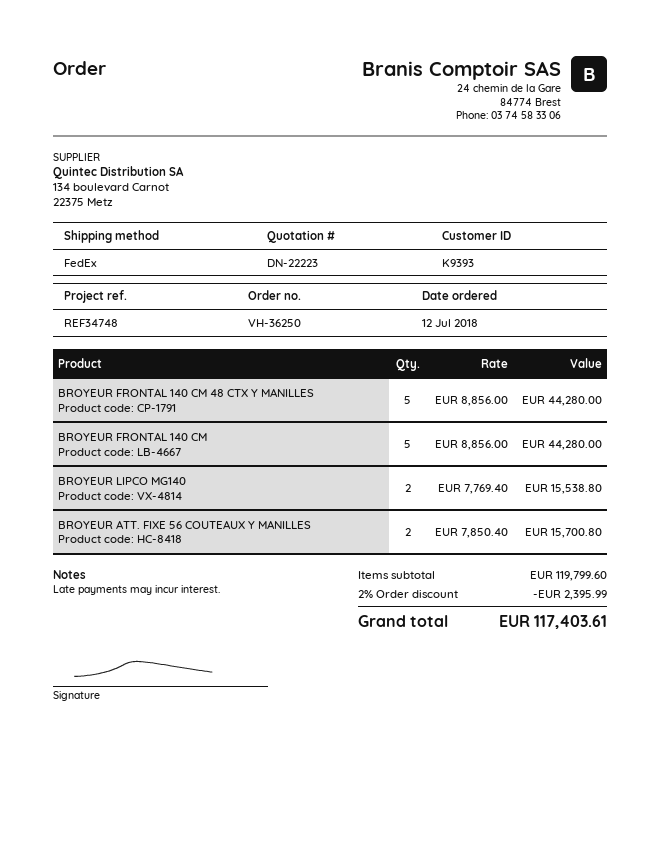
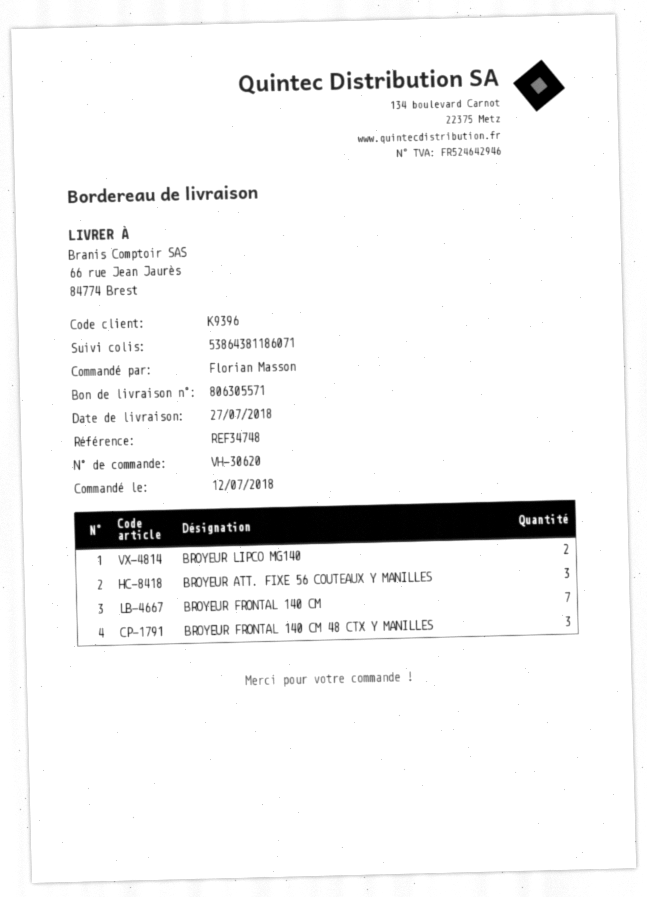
order number: VH-36250 -> VH-30620
customer number: K9393 -> K9396
BROYEUR FRONTAL 140 CM 48 CTX Y MANILLES: 5 -> 3
BROYEUR FRONTAL 140 CM: 5 -> 7
BROYEUR ATT. FIXE 56 COUTEAUX Y MANILLES: 2 -> 3

